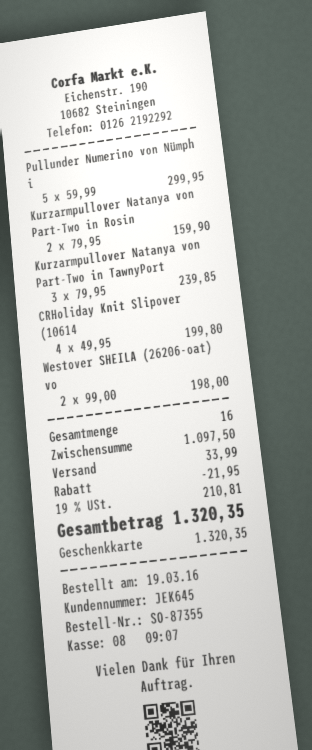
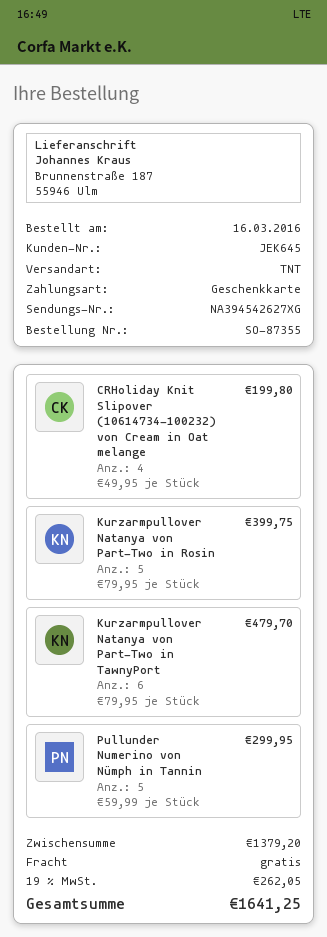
order date: 2016-03-19 -> 2016-03-16
Kurzarmpullover Natanya von Part-Two in Rosin: 2 x 79.95 = 159.90 -> 5 x 79.95 = 399.75
Kurzarmpullover Natanya von Part-Two in TawnyPort: 3 x 79.95 = 239.85 -> 6 x 79.95 = 479.70
Westover SHEILA (26206-oat) vo: 2 x 99.00 = 198.00 -> none
subtotal: 1097.50 -> 1379.20
discount: 21.95 -> none
shipping: 33.99 -> 0.00
tax: 19% = 210.81 -> 19% = 262.05
total: 1320.35 -> 1641.25

